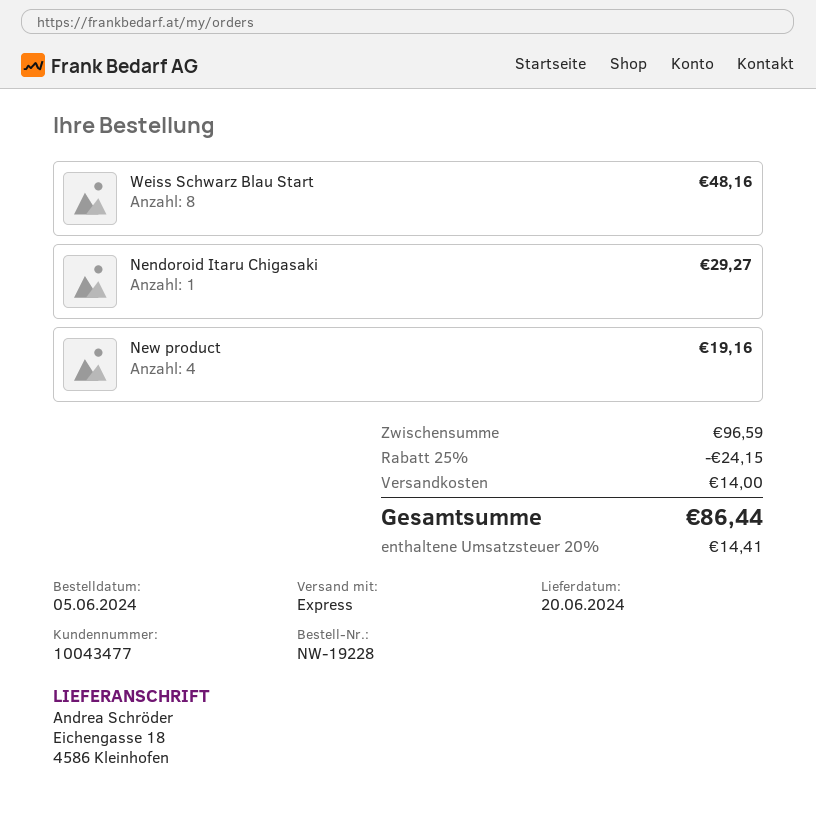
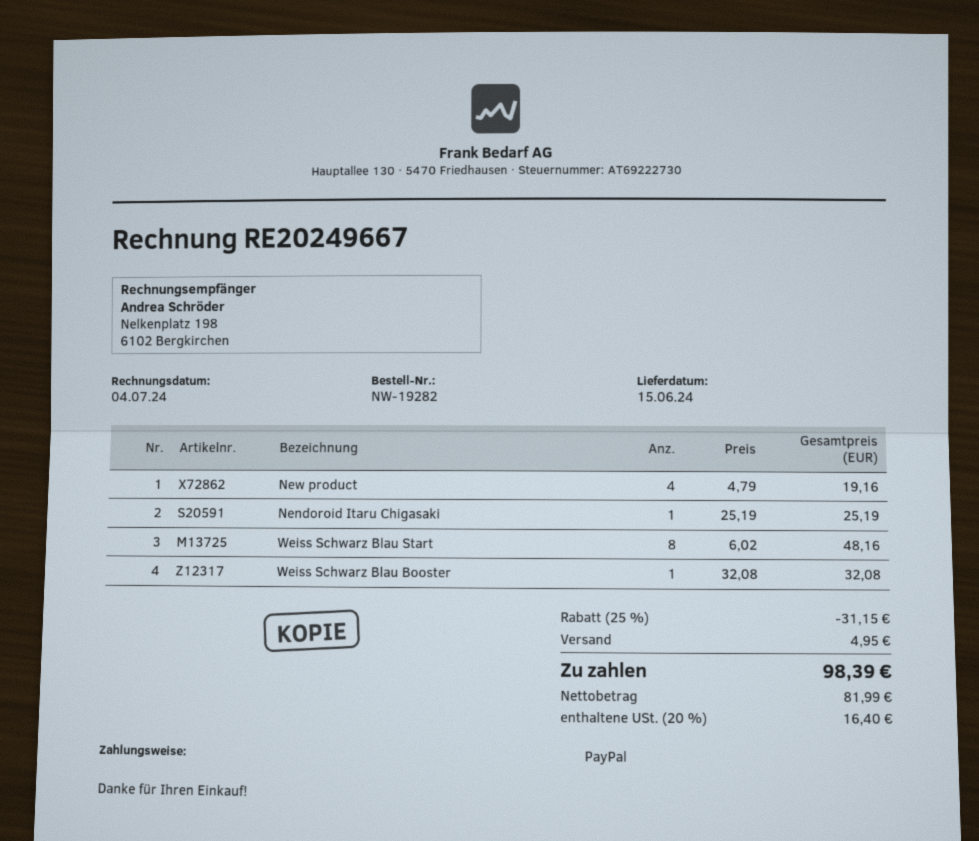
order number: NW-19228 -> NW-19282
delivery date: 2024-06-20 -> 2024-06-15
Nendoroid Itaru Chigasaki: 1 for 29.27 -> 1 for 25.19
Weiss Schwarz Blau Booster: none -> 1 for 32.08
discount: 25% = 24.15 -> 25% = 31.15
shipping: 14.00 -> 4.95
tax: 20% = 14.41 -> 20% = 16.40
total: 86.44 -> 98.39

